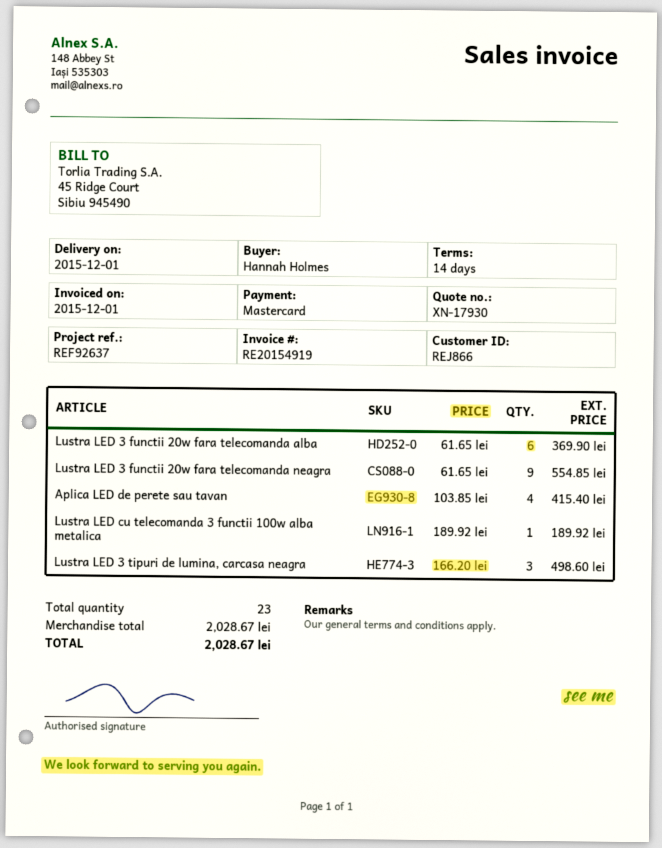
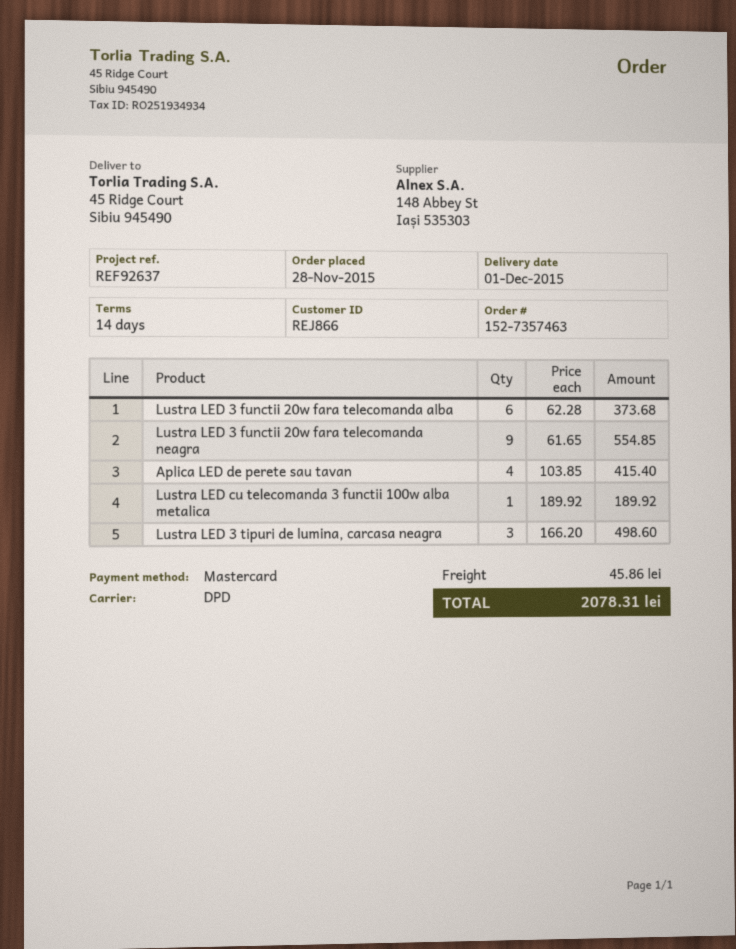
Lustra LED 3 functii 20w fara telecomanda alba: 6 x 61.65 = 369.90 -> 6 x 62.28 = 373.68
shipping: none -> 45.86
total: 2028.67 -> 2078.31

